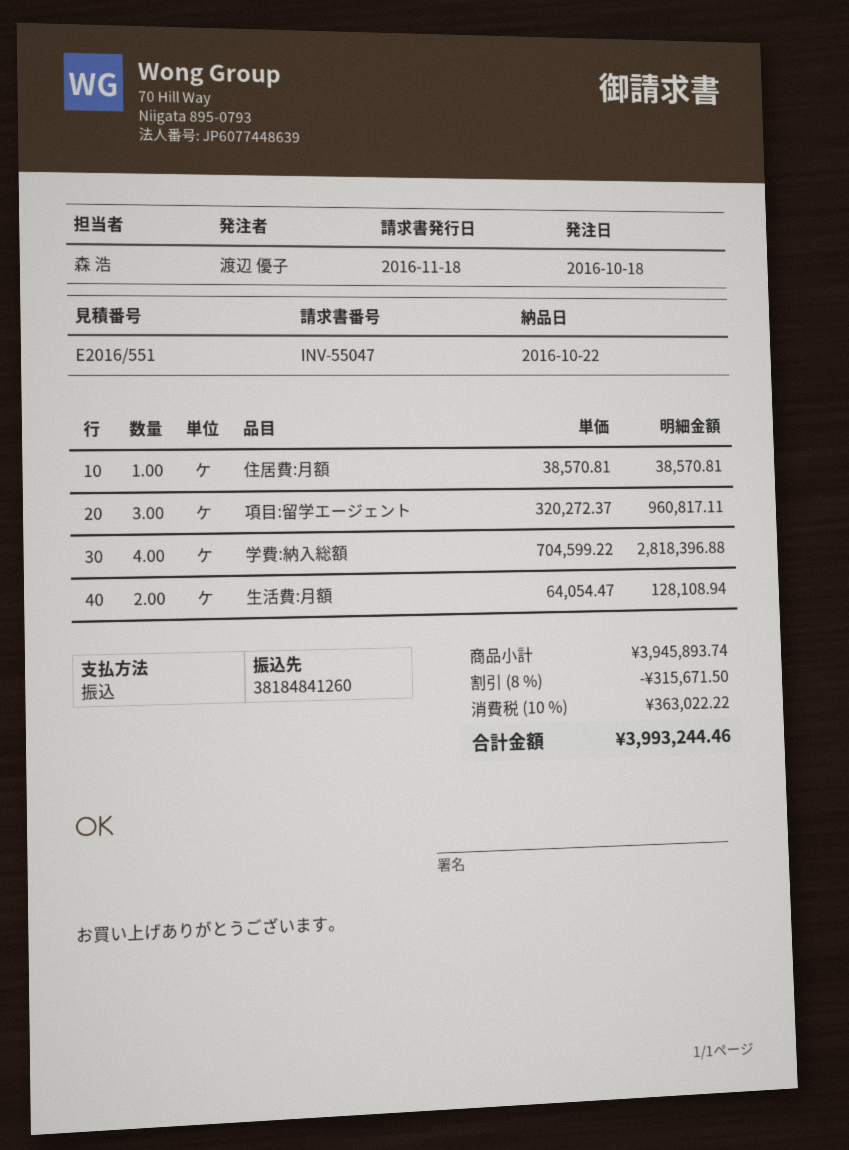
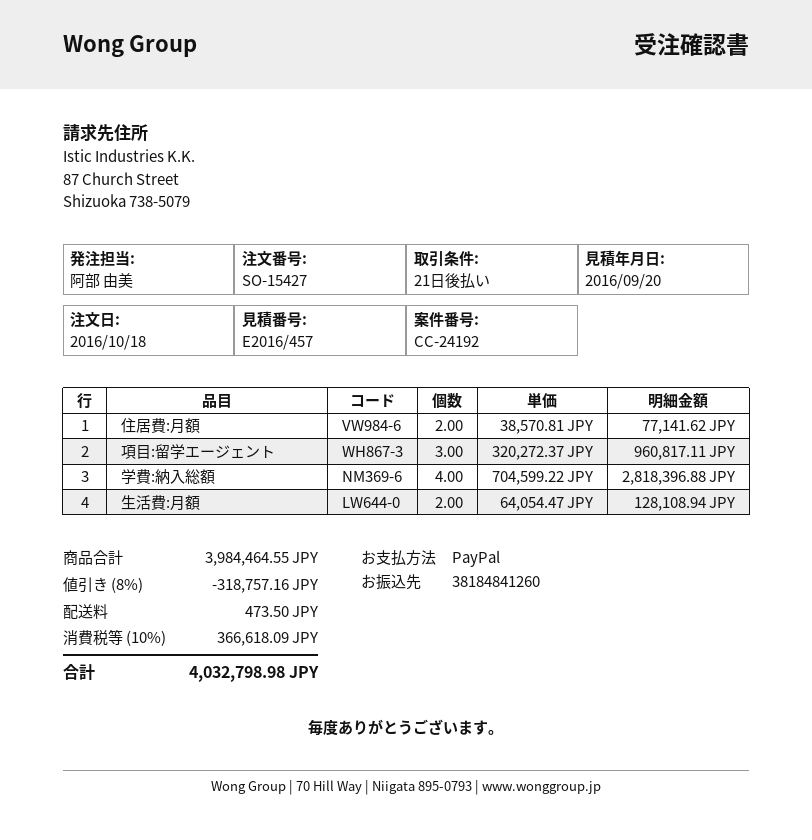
quote number: E2016/551 -> E2016/457
ordered by: 渡辺 優子 -> 阿部 由美
payment method: bank transfer -> PayPal
住居費:月額: 1 x 38570.81 = 38570.81 -> 2 x 38570.81 = 77141.62
subtotal: 3945893.74 -> 3984464.55
discount: 8% = 315671.50 -> 8% = 318757.16
shipping: none -> 473.50
tax: 10% = 363022.22 -> 10% = 366618.09
total: 3993244.46 -> 4032798.98

